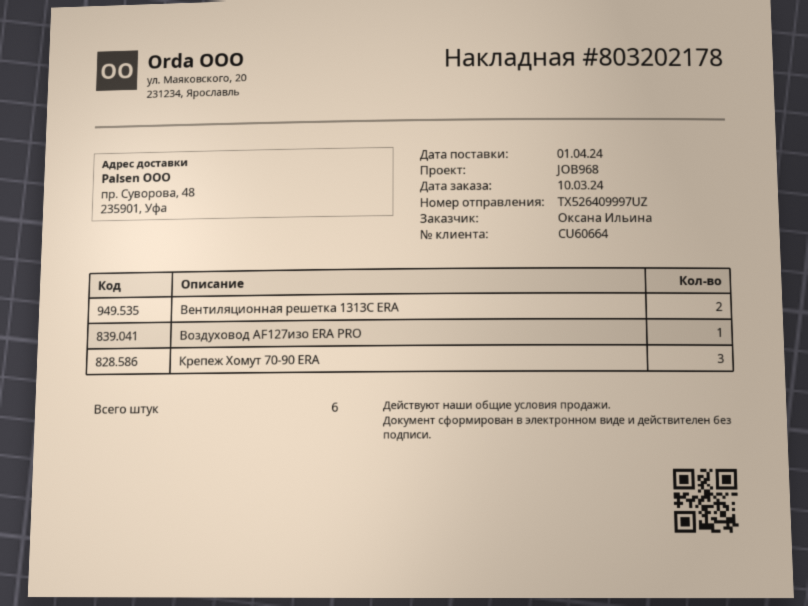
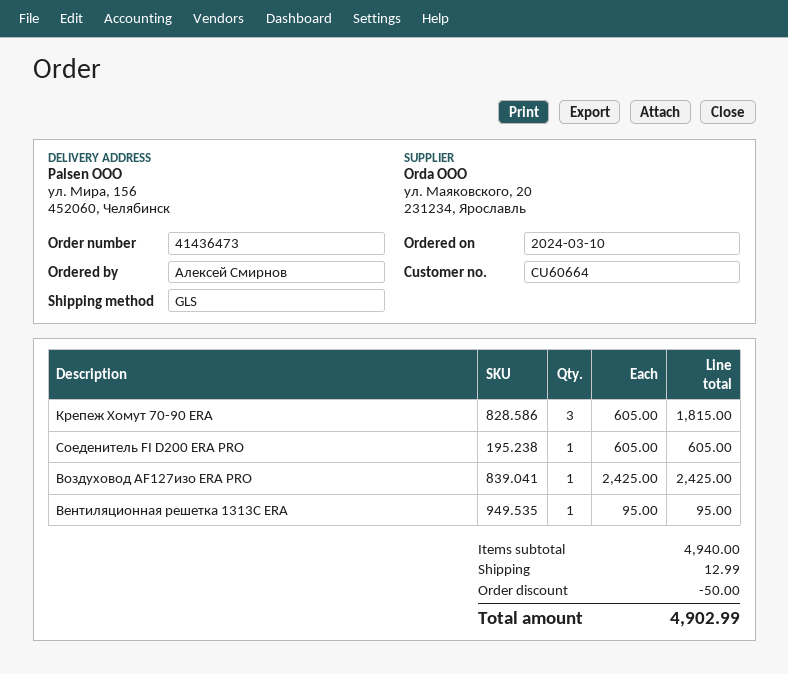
ordered by: Оксана Ильина -> Алексей Смирнов
ship to: пр. Суворова, 48, 235901, Уфа -> ул. Мира, 156, 452060, Челябинск
Вентиляционная решетка 1313С ERA: 2 -> 1
Соеденитель FI D200 ERA PRO: none -> 1

